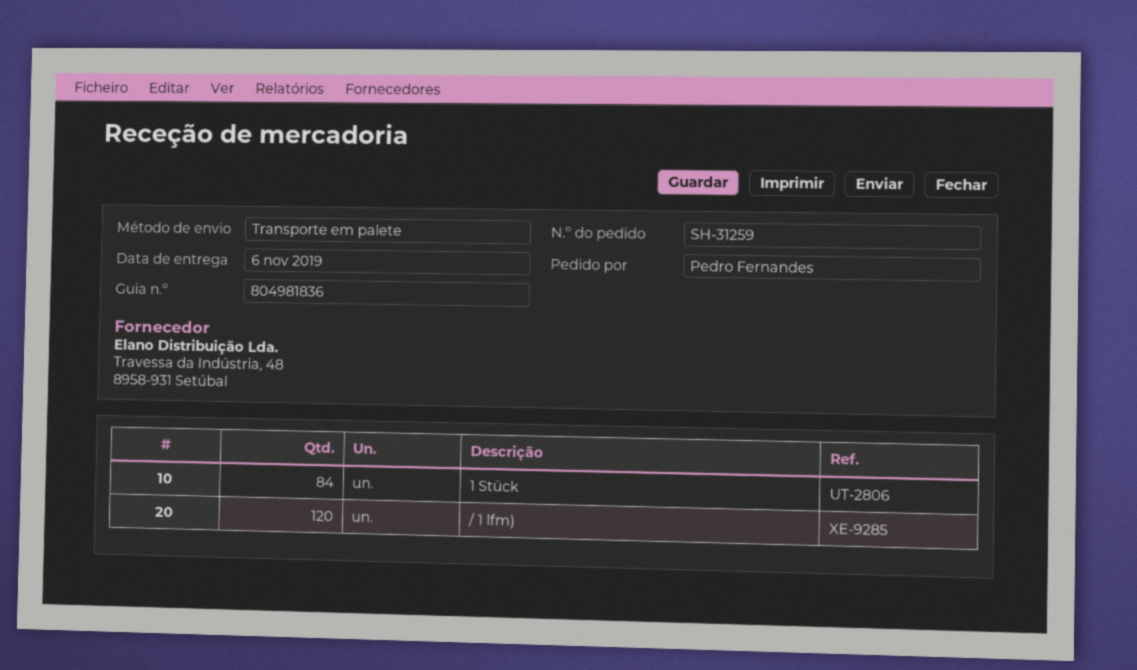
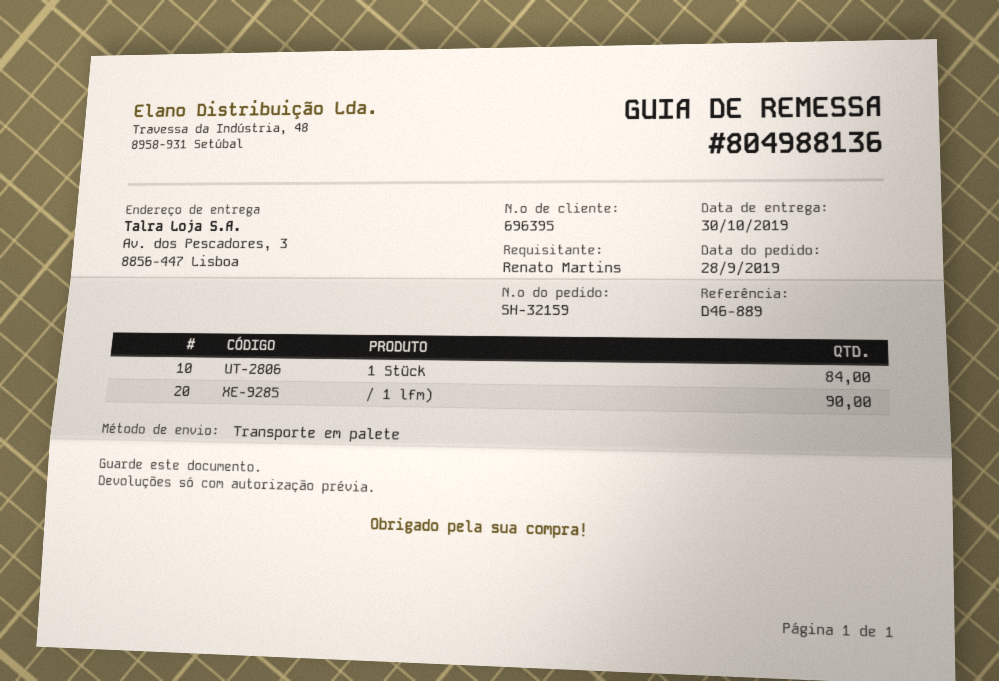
order number: SH-31259 -> SH-32159
delivery note number: 804981836 -> 804988136
delivery date: 2019-11-06 -> 2019-10-30
ordered by: Pedro Fernandes -> Renato Martins
/ 1 lfm): 120 -> 90

